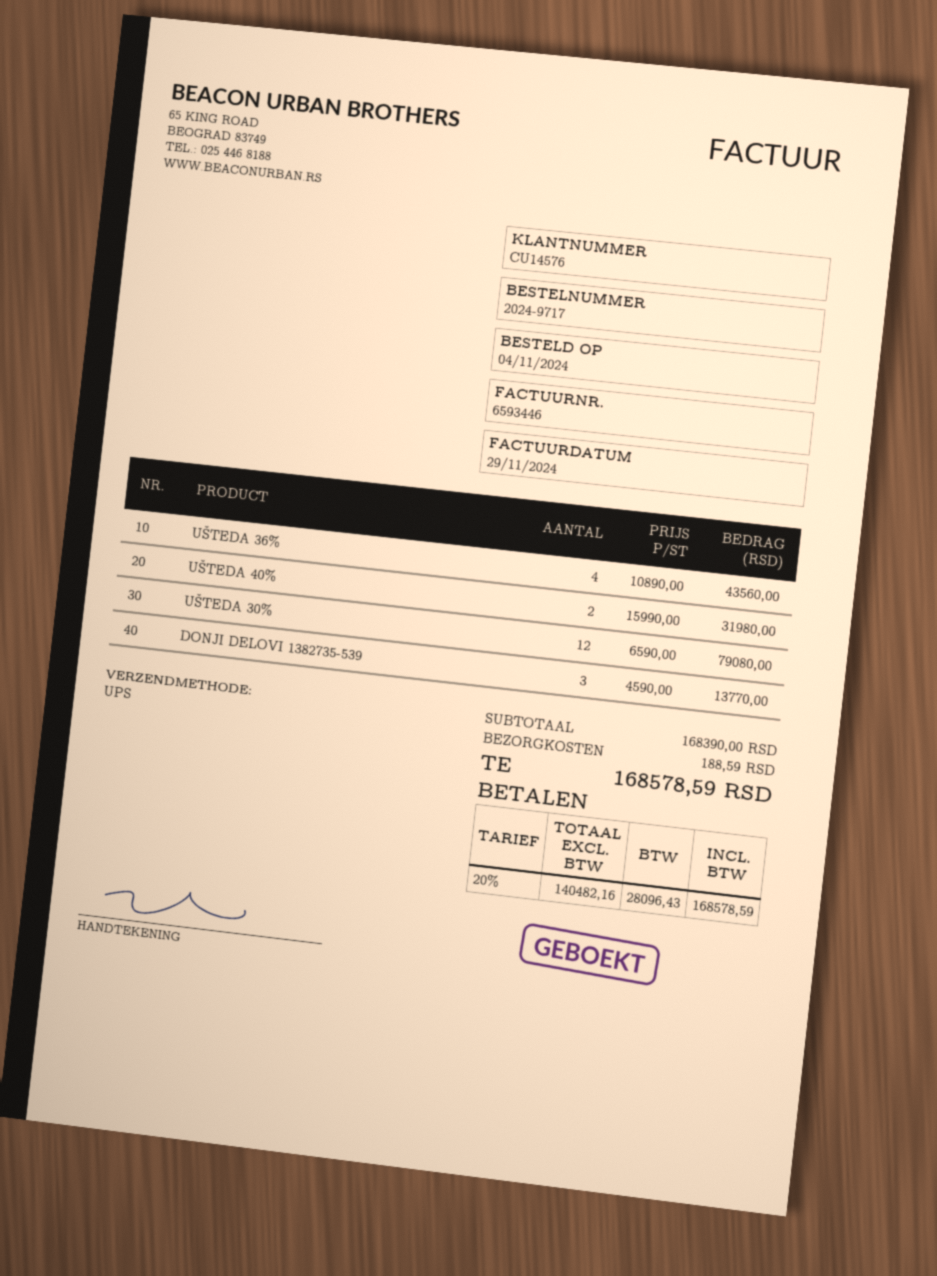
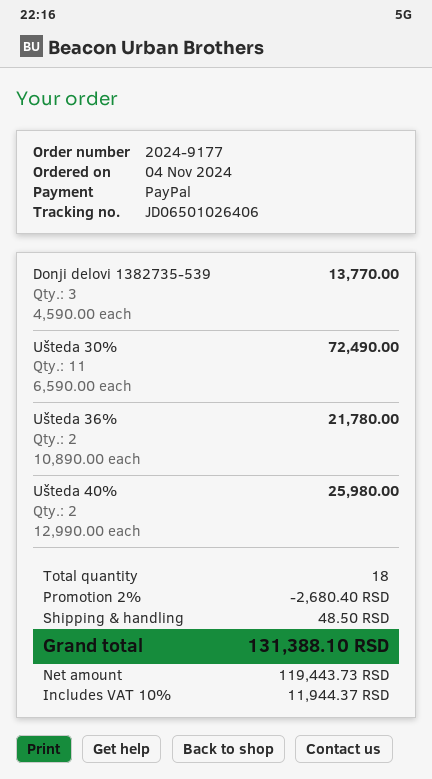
order number: 2024-9717 -> 2024-9177
UŠTEDA 36%: 4 x 10890.00 = 43560.00 -> 2 x 10890.00 = 21780.00
UŠTEDA 40%: 2 x 15990.00 = 31980.00 -> 2 x 12990.00 = 25980.00
UŠTEDA 30%: 12 x 6590.00 = 79080.00 -> 11 x 6590.00 = 72490.00
discount: none -> 2% = 2680.40
shipping: 188.59 -> 48.50
net: 140482.16 -> 119443.73
tax: 20% = 28096.43 -> 10% = 11944.37
total: 168578.59 -> 131388.10

